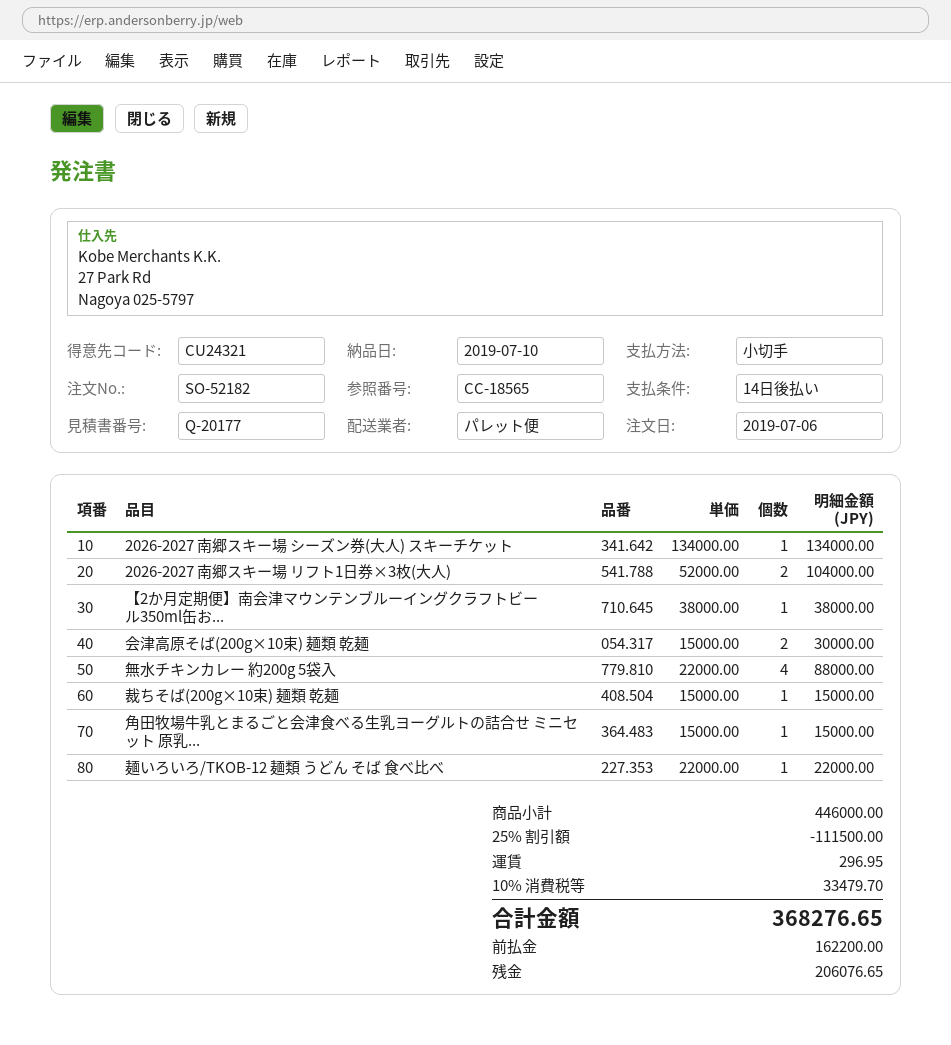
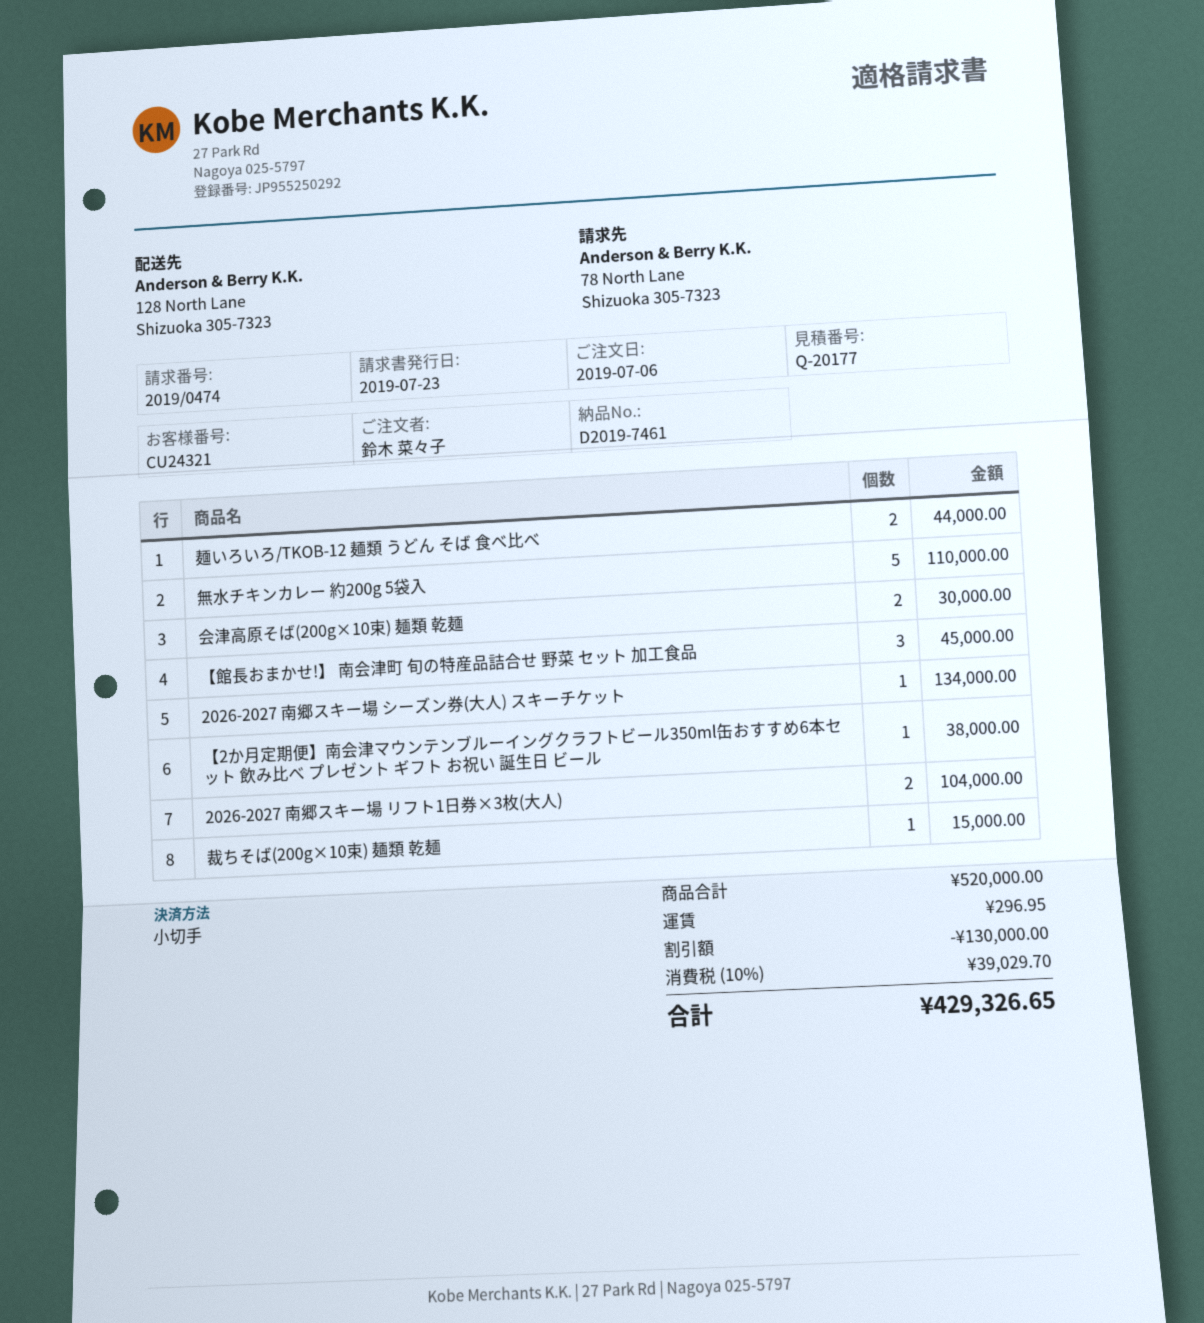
無水チキンカレー 約200g 5袋入: 4 for 88000.00 -> 5 for 110000.00
角田牧場牛乳とまるごと会津食べる生乳ヨーグルトの詰合せ ミニセット 原乳...: 1 for 15000.00 -> none
麺いろいろ/TKOB-12 麺類 うどん そば 食べ比べ: 1 for 22000.00 -> 2 for 44000.00
【館長おまかせ!】 南会津町 旬の特産品詰合せ 野菜 セット 加工食品: none -> 3 for 45000.00
subtotal: 446000.00 -> 520000.00
discount: 111500.00 -> 130000.00
tax: 10% = 33479.70 -> 10% = 39029.70
total: 368276.65 -> 429326.65

